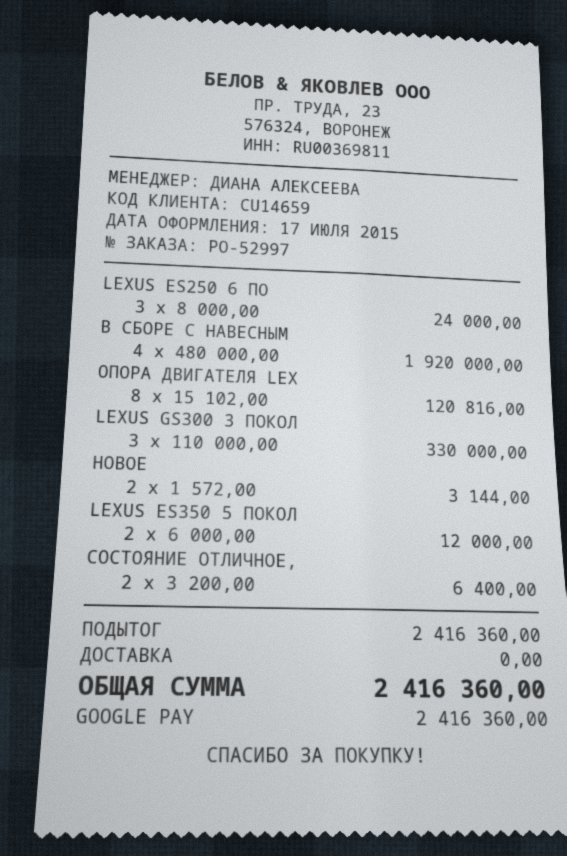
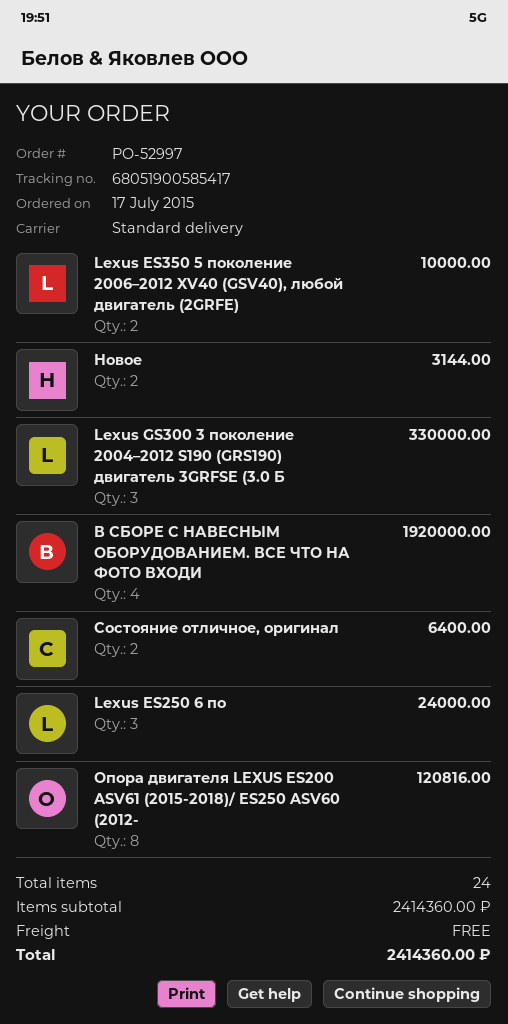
LEXUS ES350 5 ПОКОЛ: 2 for 12000.00 -> 2 for 10000.00
subtotal: 2416360.00 -> 2414360.00
total: 2416360.00 -> 2414360.00

